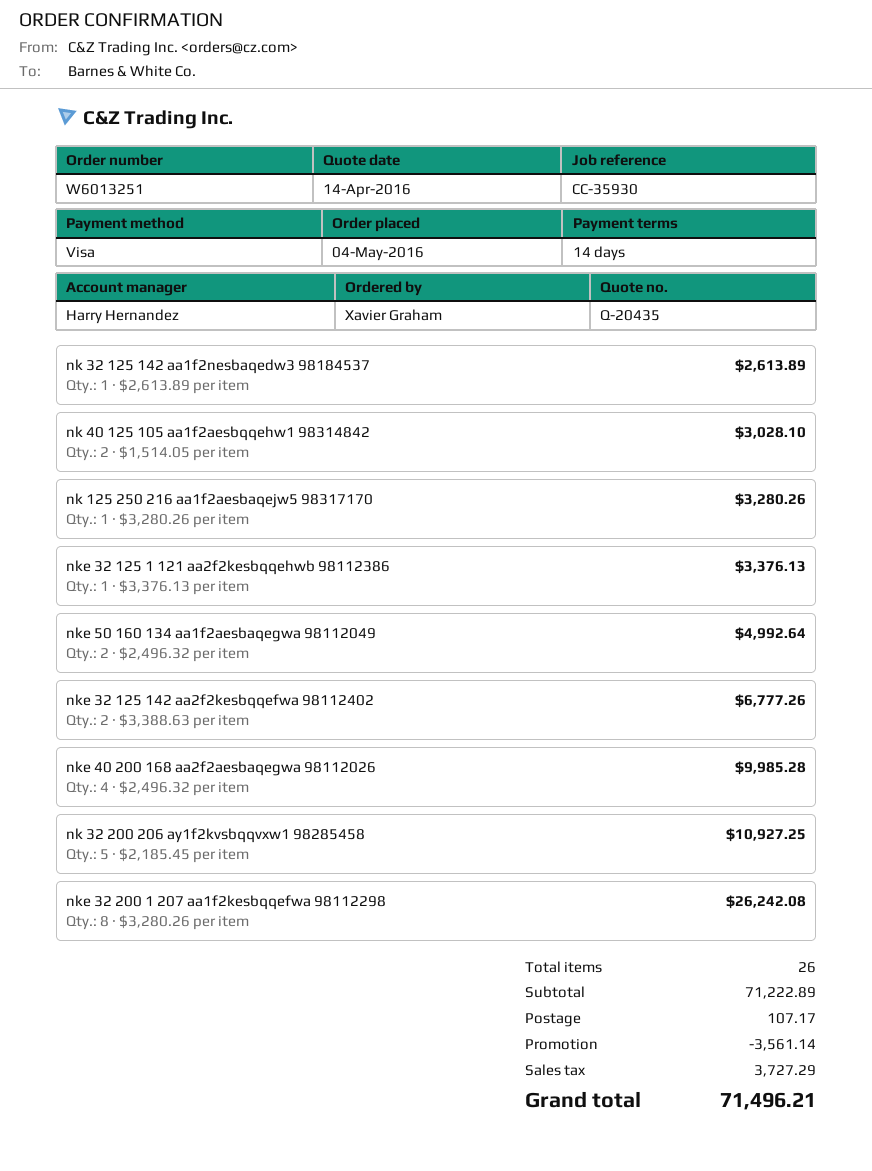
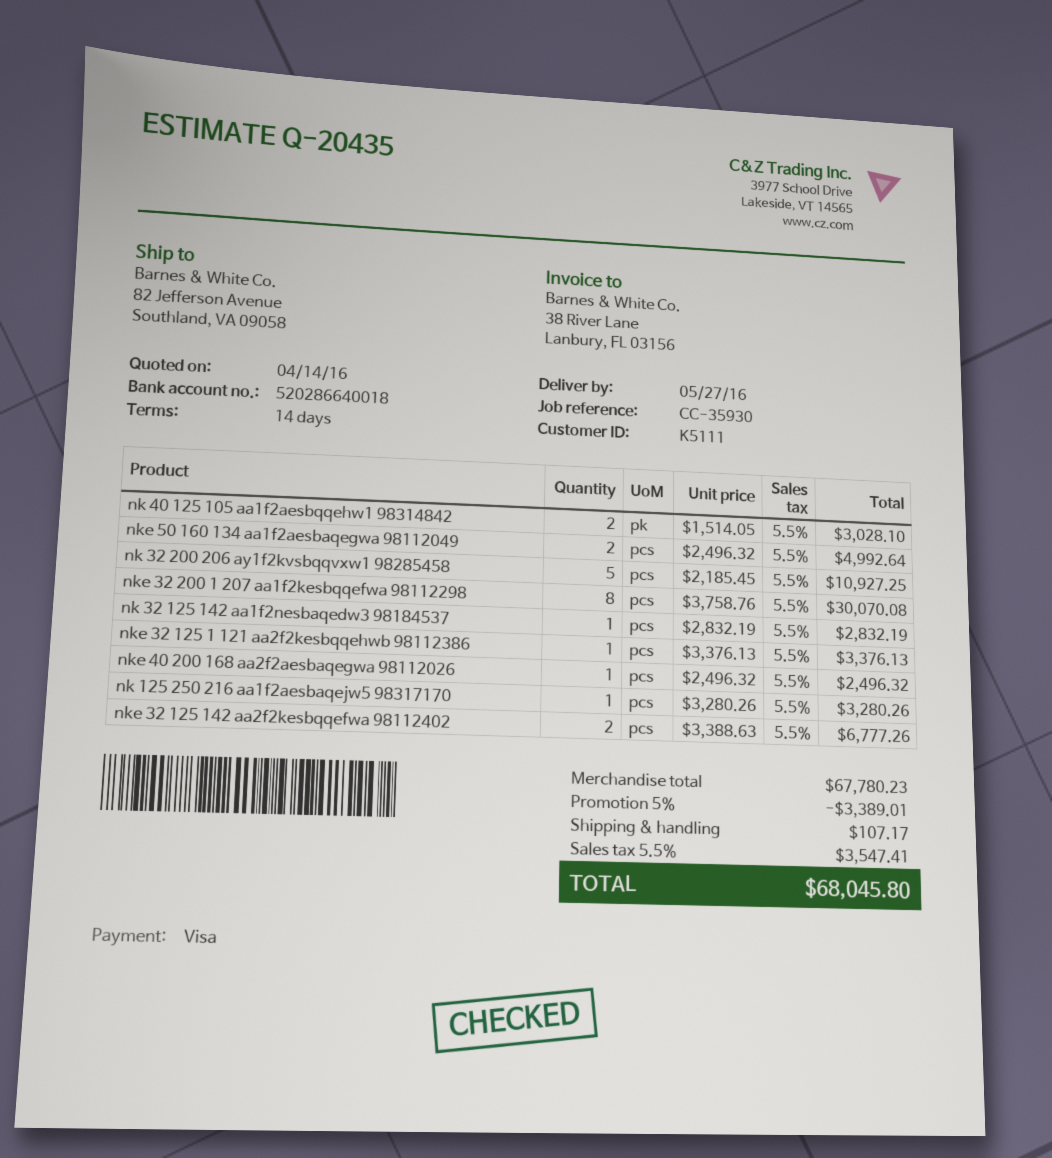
nk 32 125 142 aa1f2nesbaqedw3 98184537: 1 x 2613.89 = 2613.89 -> 1 x 2832.19 = 2832.19
nke 40 200 168 aa2f2aesbaqegwa 98112026: 4 x 2496.32 = 9985.28 -> 1 x 2496.32 = 2496.32
nke 32 200 1 207 aa1f2kesbqqefwa 98112298: 8 x 3280.26 = 26242.08 -> 8 x 3758.76 = 30070.08
subtotal: 71222.89 -> 67780.23
discount: 3561.14 -> 3389.01
tax: 3727.29 -> 3547.41
total: 71496.21 -> 68045.80

